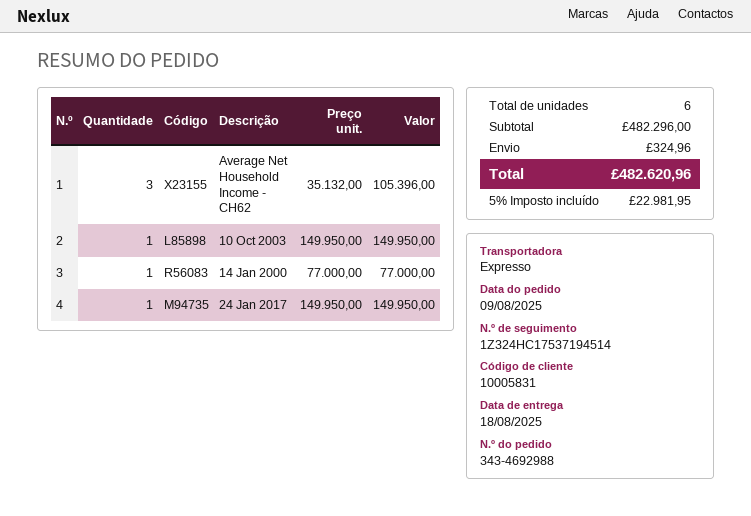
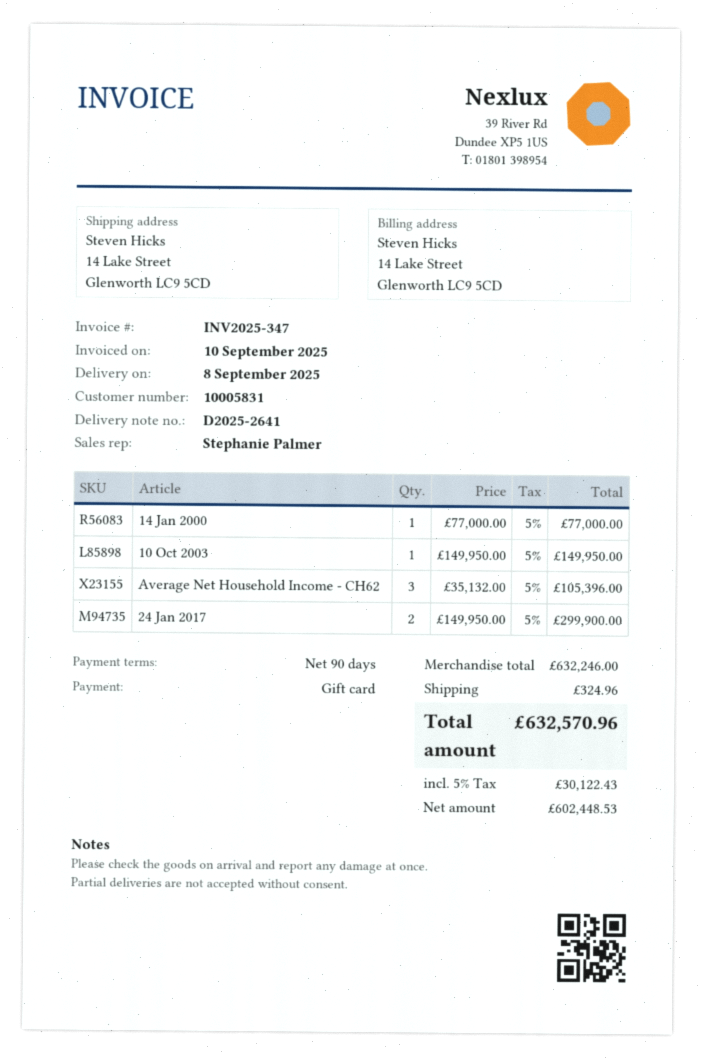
delivery date: 2025-08-18 -> 2025-09-08
24 Jan 2017: 1 x 149950.00 = 149950.00 -> 2 x 149950.00 = 299900.00
subtotal: 482296.00 -> 632246.00
tax: 5% = 22981.95 -> 5% = 30122.43
total: 482620.96 -> 632570.96

